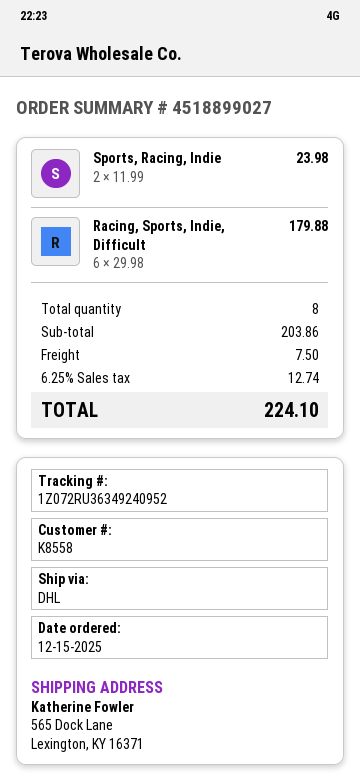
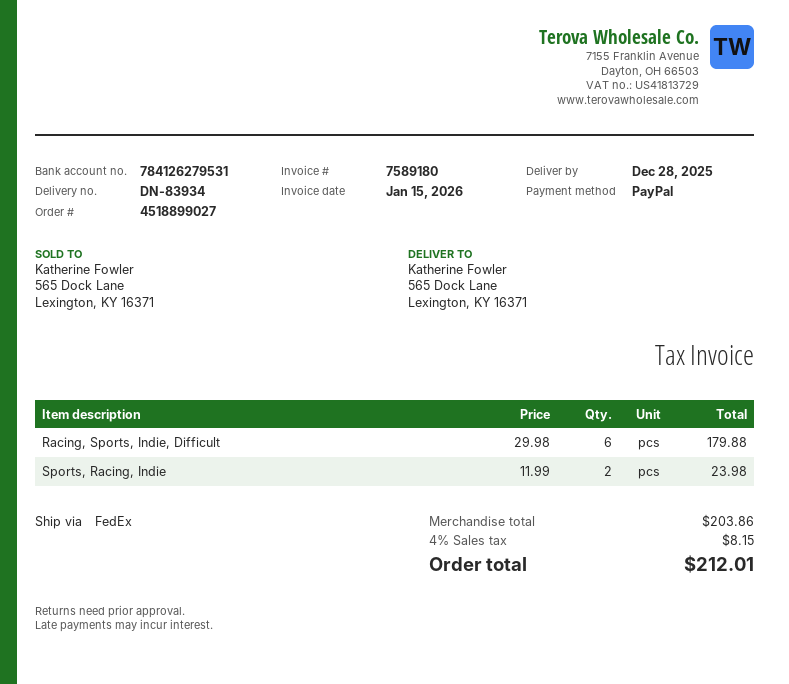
shipping method: DHL -> FedEx
shipping: 7.50 -> none
tax: 6.25% = 12.74 -> 4% = 8.15
total: 224.10 -> 212.01

